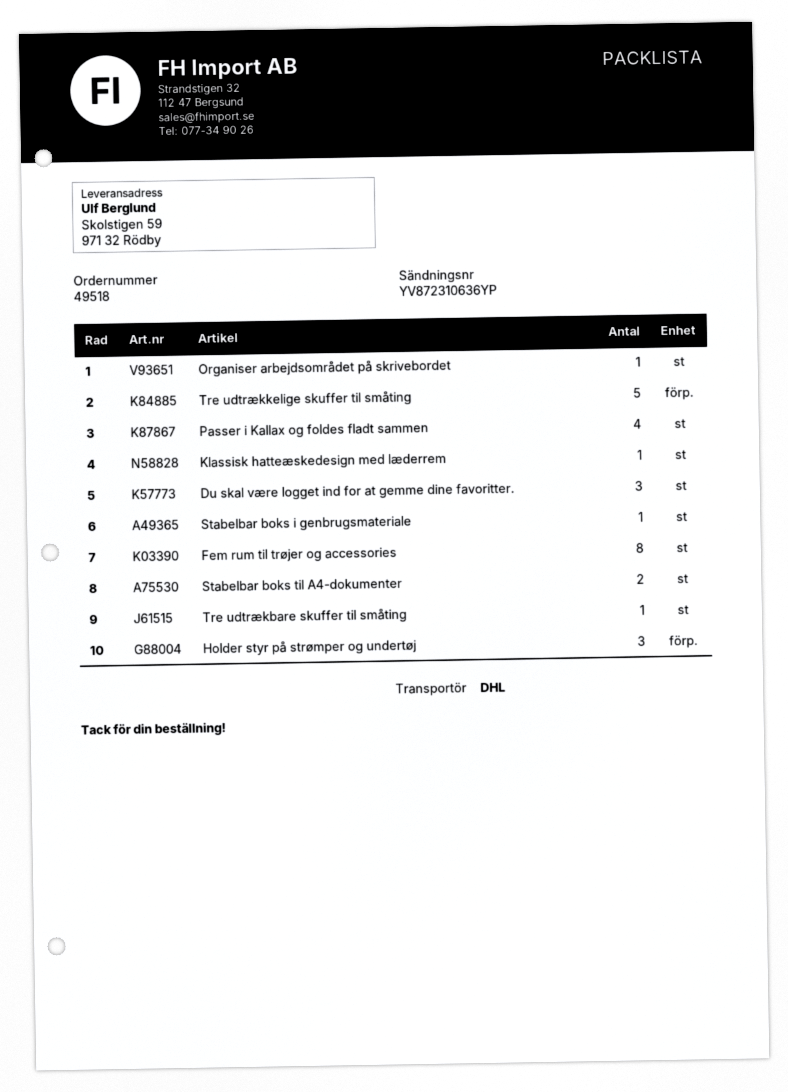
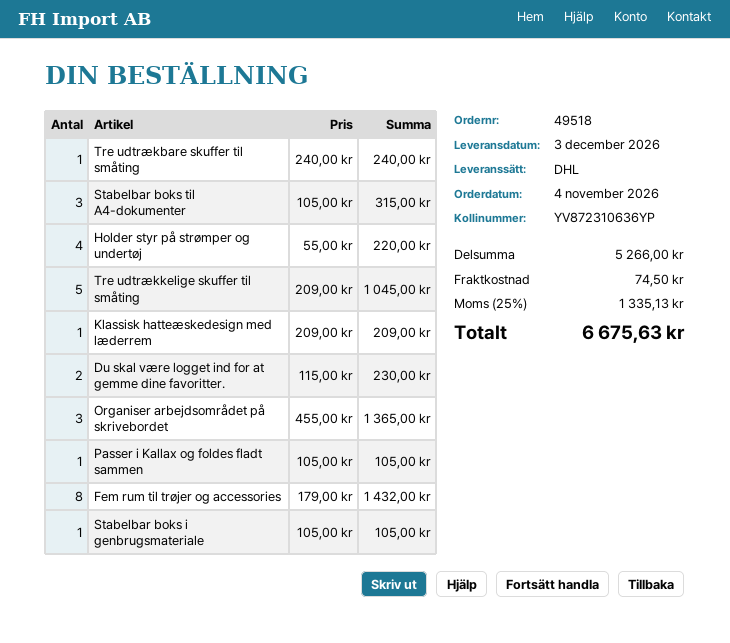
Organiser arbejdsområdet på skrivebordet: 1 -> 3
Passer i Kallax og foldes fladt sammen: 4 -> 1
Du skal være logget ind for at gemme dine favoritter.: 3 -> 2
Stabelbar boks til A4-dokumenter: 2 -> 3
Holder styr på strømper og undertøj: 3 -> 4

